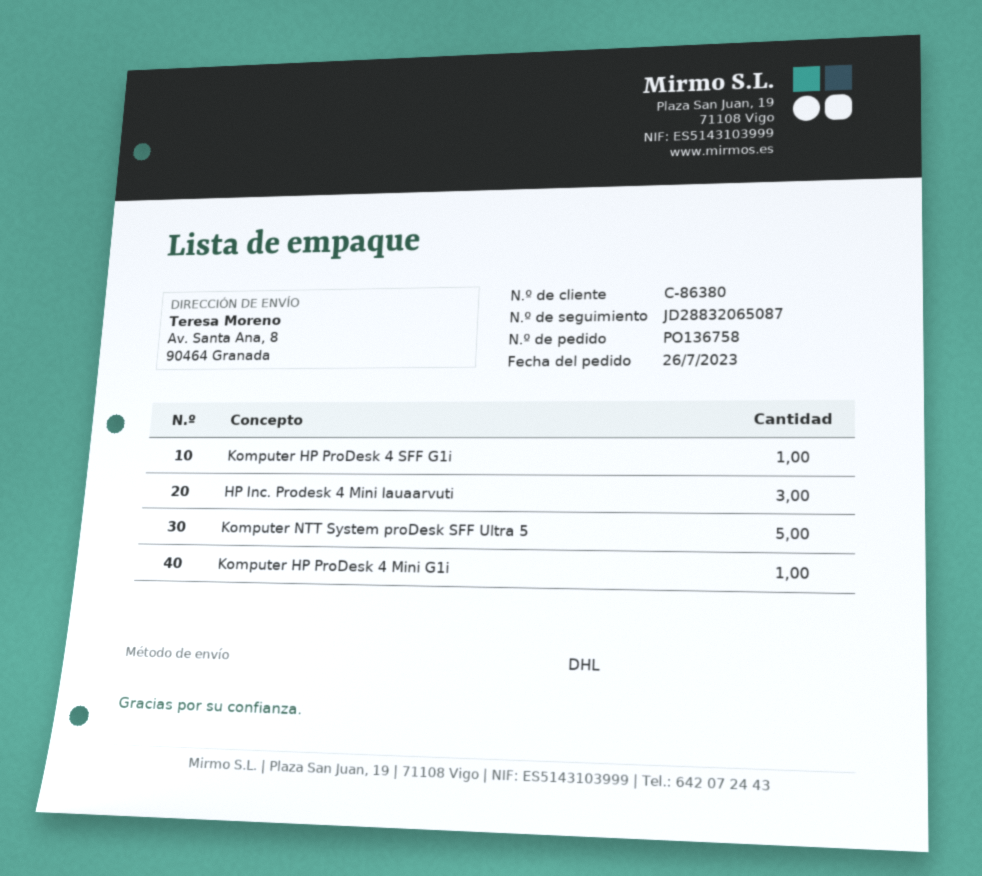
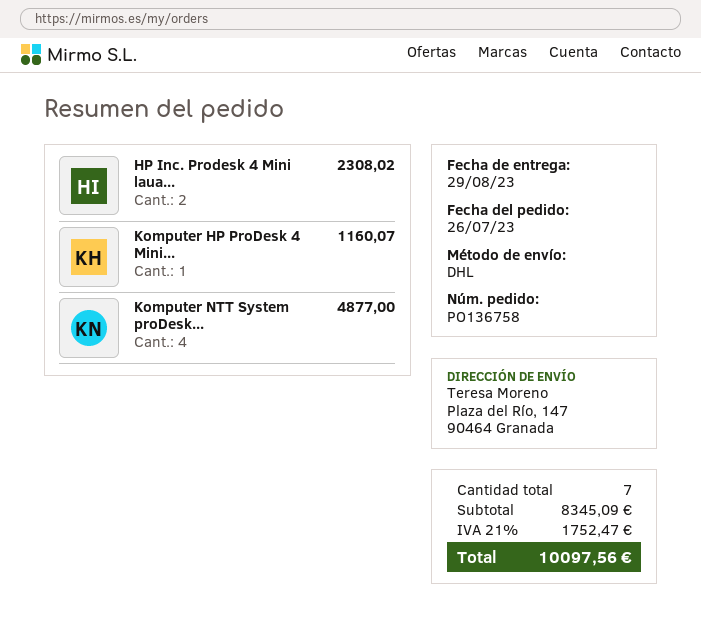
ship to: Av. Santa Ana, 8, 90464 Granada -> Plaza del Río, 147, 90464 Granada
Komputer HP ProDesk 4 SFF G1i: 1 -> none
HP Inc. Prodesk 4 Mini lauaarvuti: 3 -> 2
Komputer NTT System proDesk SFF Ultra 5: 5 -> 4

